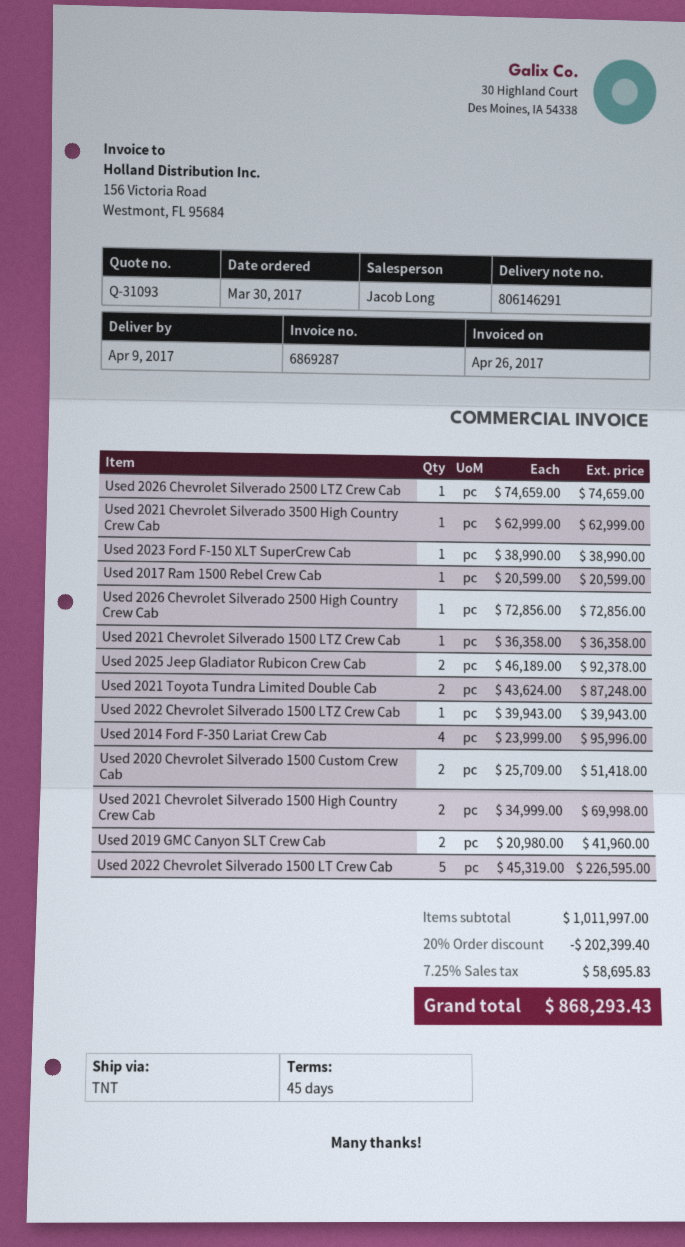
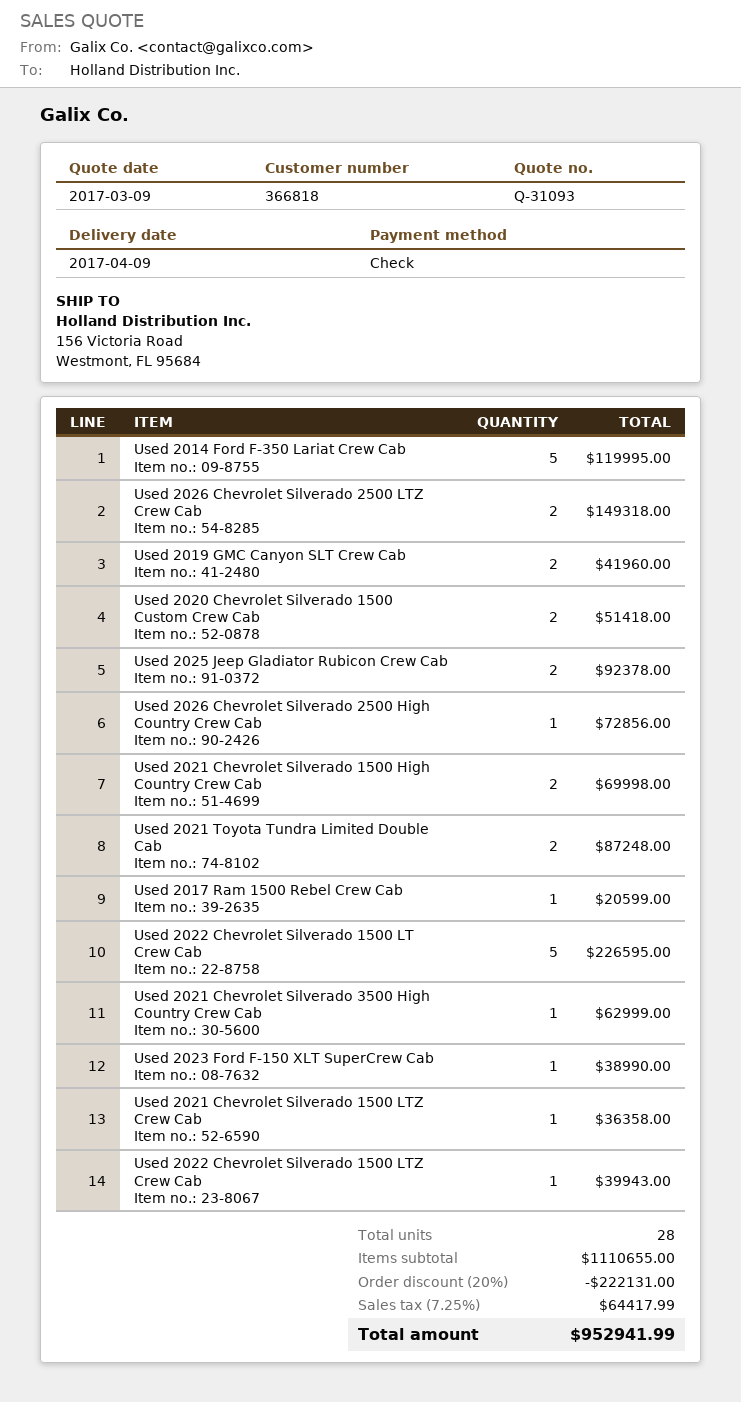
Used 2026 Chevrolet Silverado 2500 LTZ Crew Cab: 1 for 74659.00 -> 2 for 149318.00
Used 2014 Ford F-350 Lariat Crew Cab: 4 for 95996.00 -> 5 for 119995.00
subtotal: 1011997.00 -> 1110655.00
discount: 20% = 202399.40 -> 20% = 222131.00
tax: 7.25% = 58695.83 -> 7.25% = 64417.99
total: 868293.43 -> 952941.99

